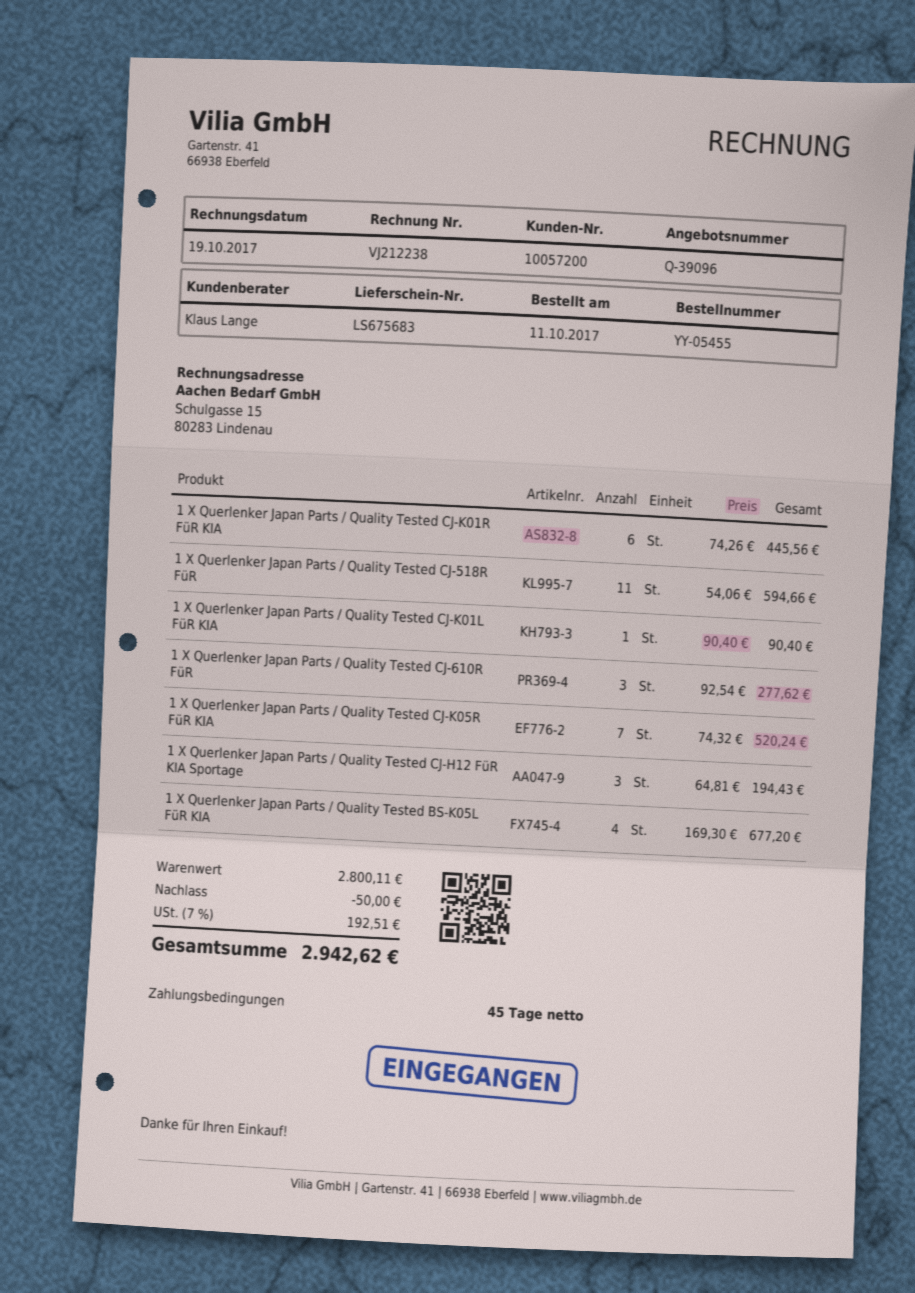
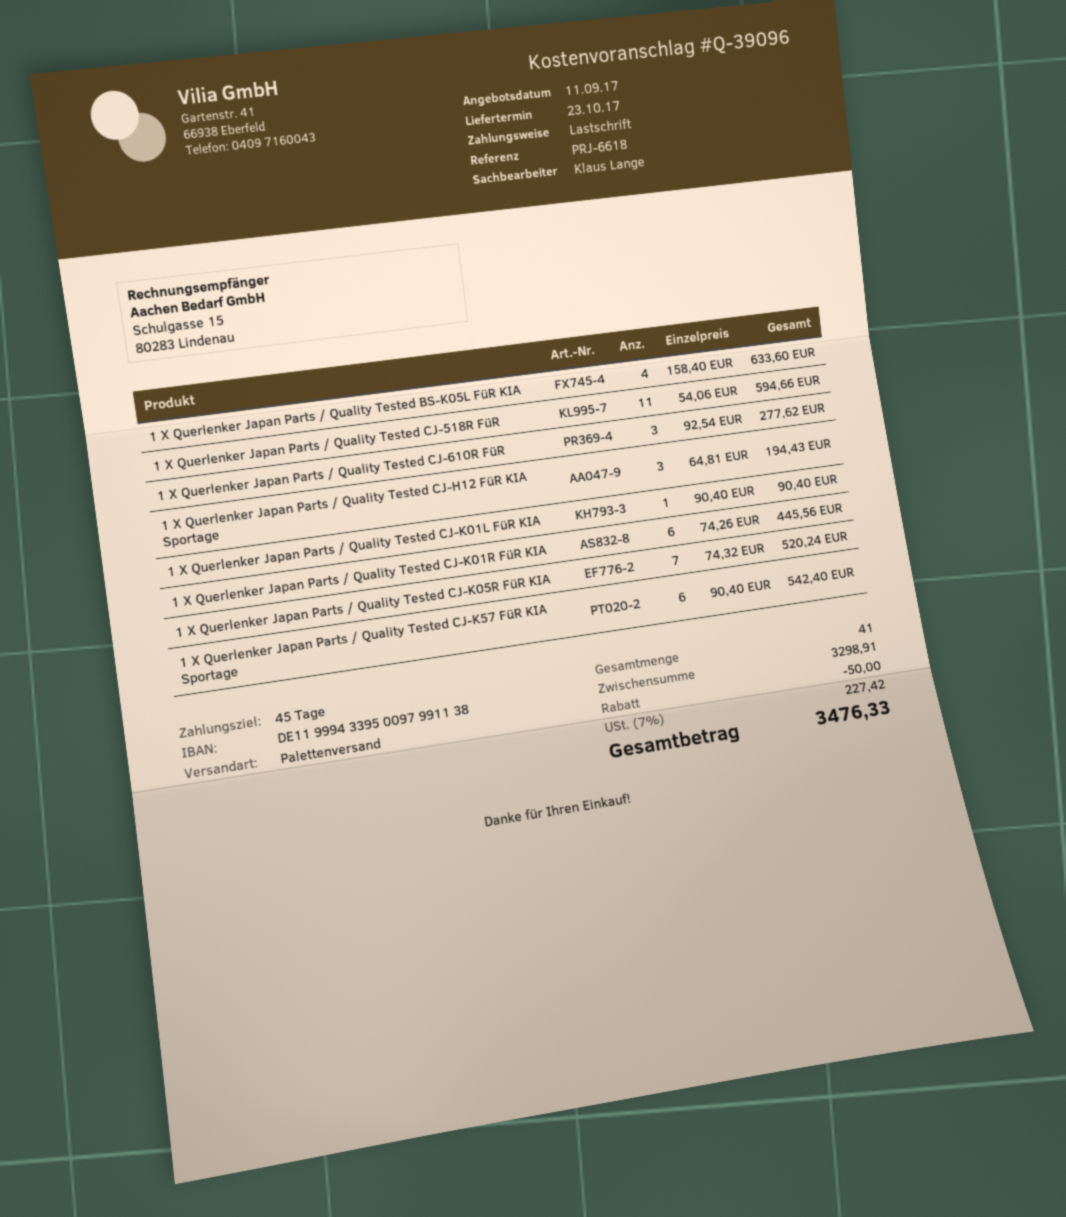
1 X Querlenker Japan Parts / Quality Tested BS-K05L FüR KIA: 4 x 169.30 = 677.20 -> 4 x 158.40 = 633.60
1 X Querlenker Japan Parts / Quality Tested CJ-K57 FüR KIA Sportage: none -> 6 x 90.40 = 542.40
subtotal: 2800.11 -> 3298.91
tax: 7% = 192.51 -> 7% = 227.42
total: 2942.62 -> 3476.33

